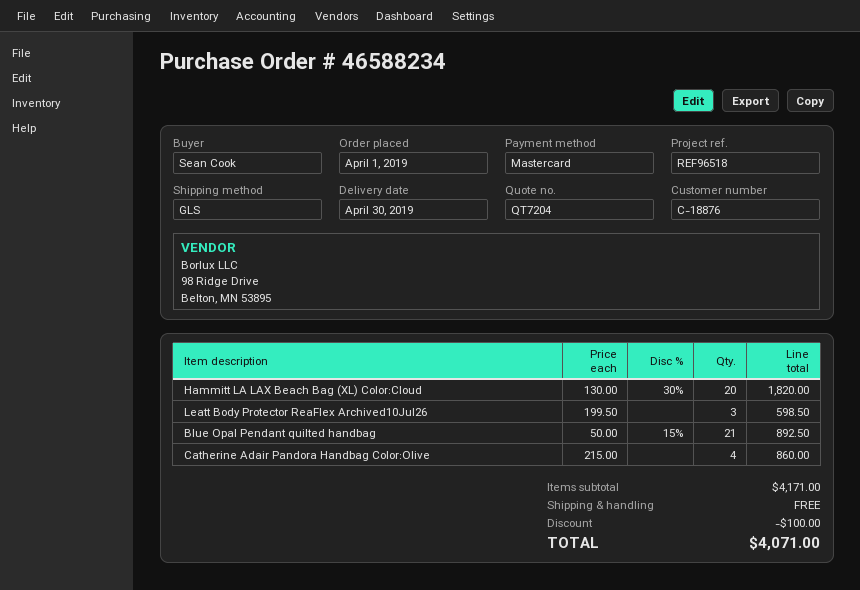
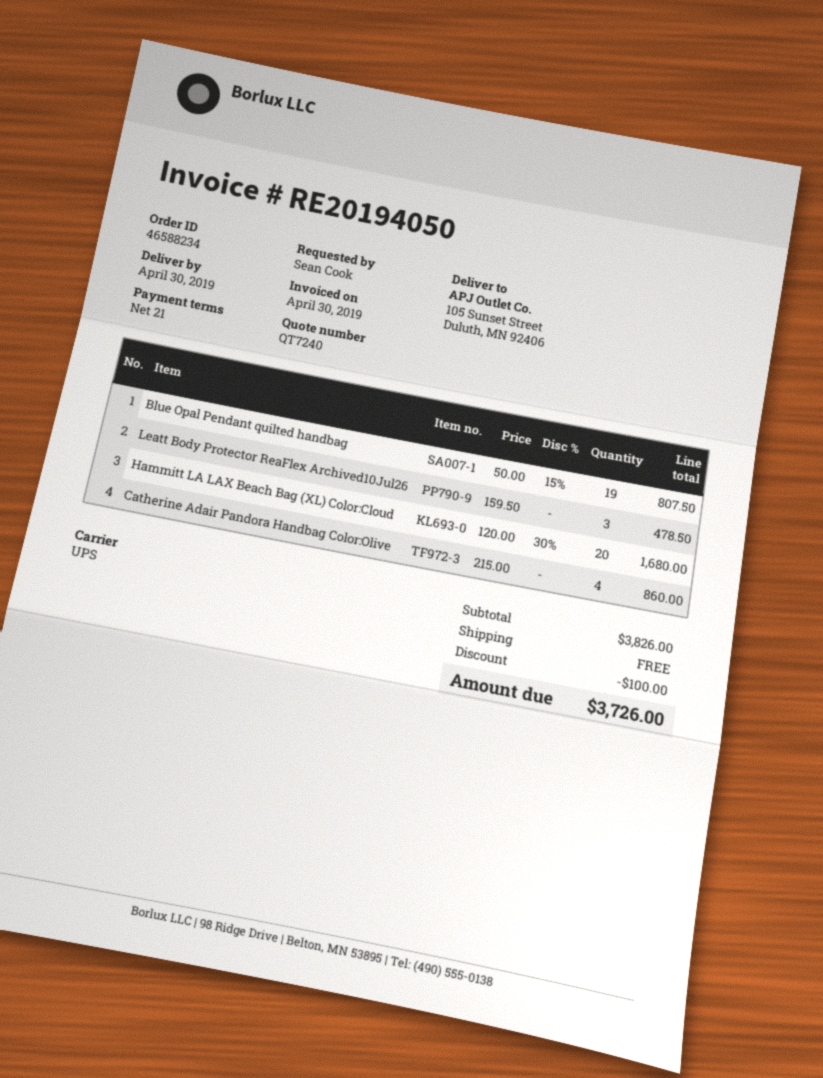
quote number: QT7204 -> QT7240
shipping method: GLS -> UPS
Hammitt LA LAX Beach Bag (XL) Color:Cloud: 20 x 130.00 - 30% = 1820.00 -> 20 x 120.00 - 30% = 1680.00
Leatt Body Protector ReaFlex Archived10Jul26: 3 x 199.50 = 598.50 -> 3 x 159.50 = 478.50
Blue Opal Pendant quilted handbag: 21 x 50.00 - 15% = 892.50 -> 19 x 50.00 - 15% = 807.50
subtotal: 4171.00 -> 3826.00
total: 4071.00 -> 3726.00

